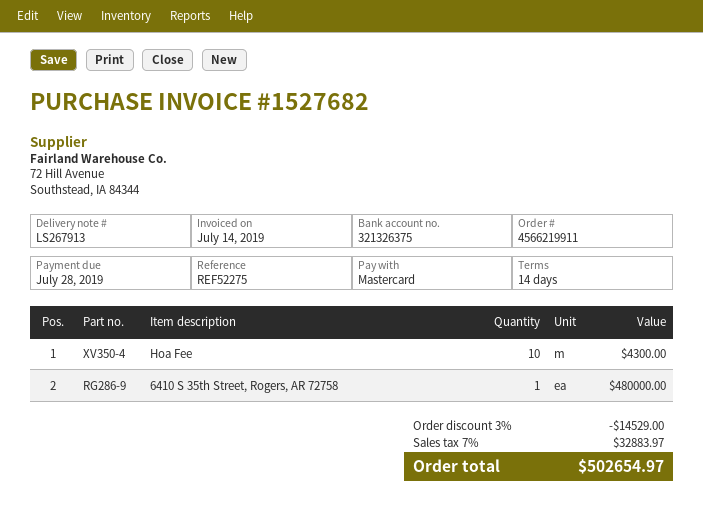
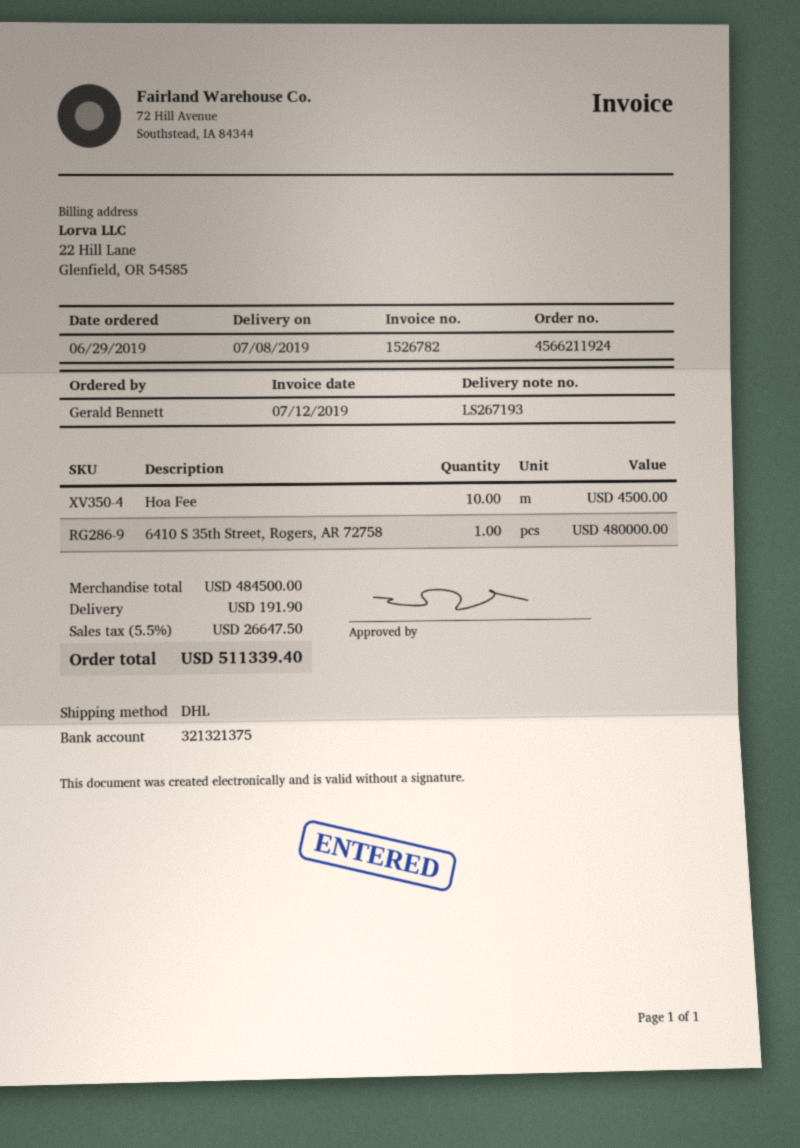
order number: 4566219911 -> 4566211924
delivery note number: LS267913 -> LS267193
invoice number: 1527682 -> 1526782
invoice date: 2019-07-14 -> 2019-07-12
bank account: 321326375 -> 321321375
Hoa Fee: 10 for 4300.00 -> 10 for 4500.00
discount: 3% = 14529.00 -> none
shipping: none -> 191.90
tax: 7% = 32883.97 -> 5.5% = 26647.50
total: 502654.97 -> 511339.40

